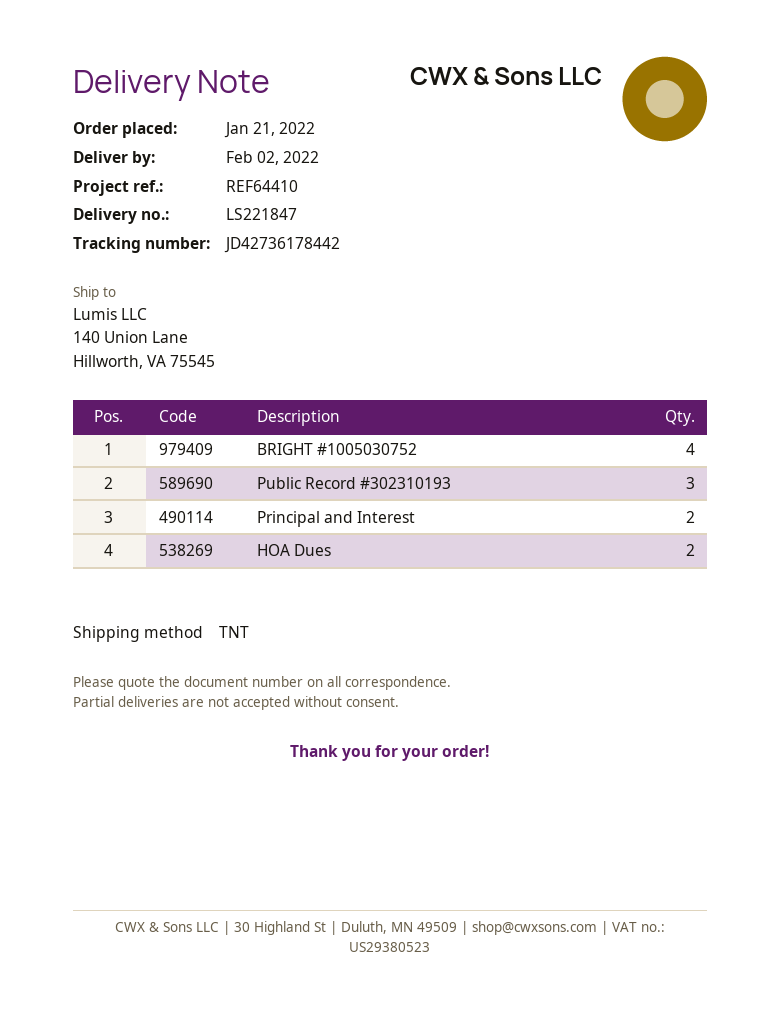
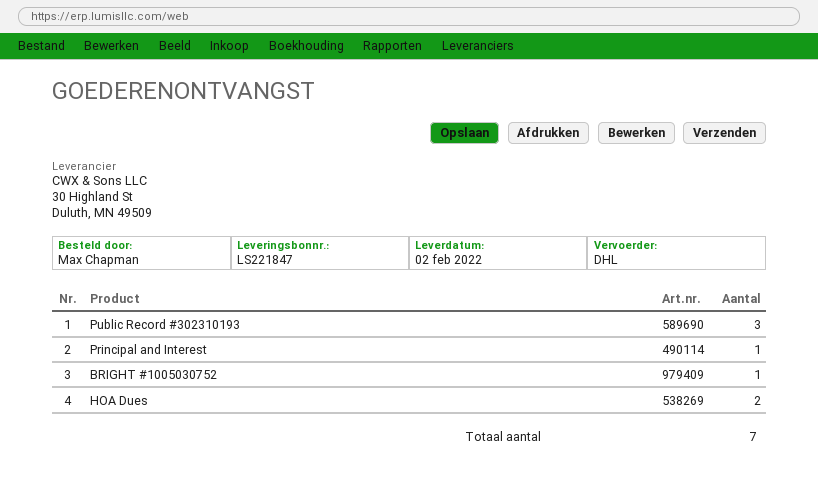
shipping method: TNT -> DHL
BRIGHT #1005030752: 4 -> 1
Principal and Interest: 2 -> 1

